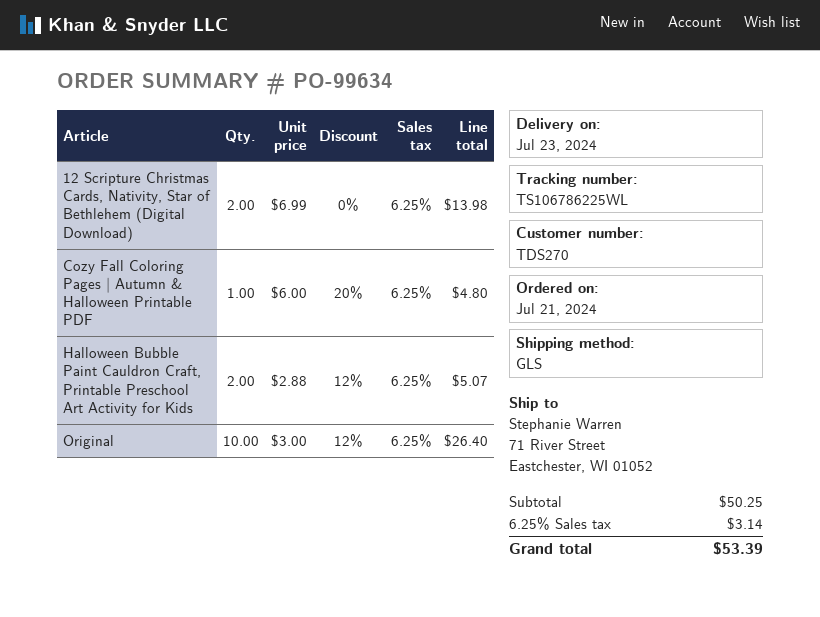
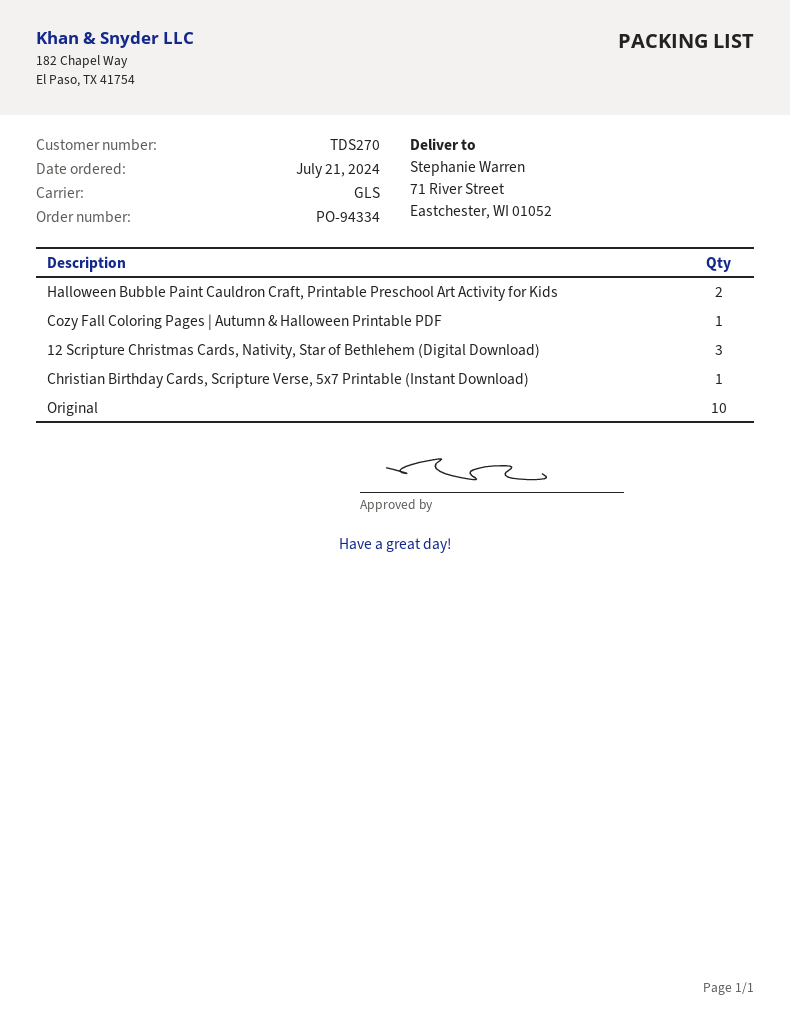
order number: PO-99634 -> PO-94334
12 Scripture Christmas Cards, Nativity, Star of Bethlehem (Digital Download): 2 -> 3
Christian Birthday Cards, Scripture Verse, 5x7 Printable (Instant Download): none -> 1

